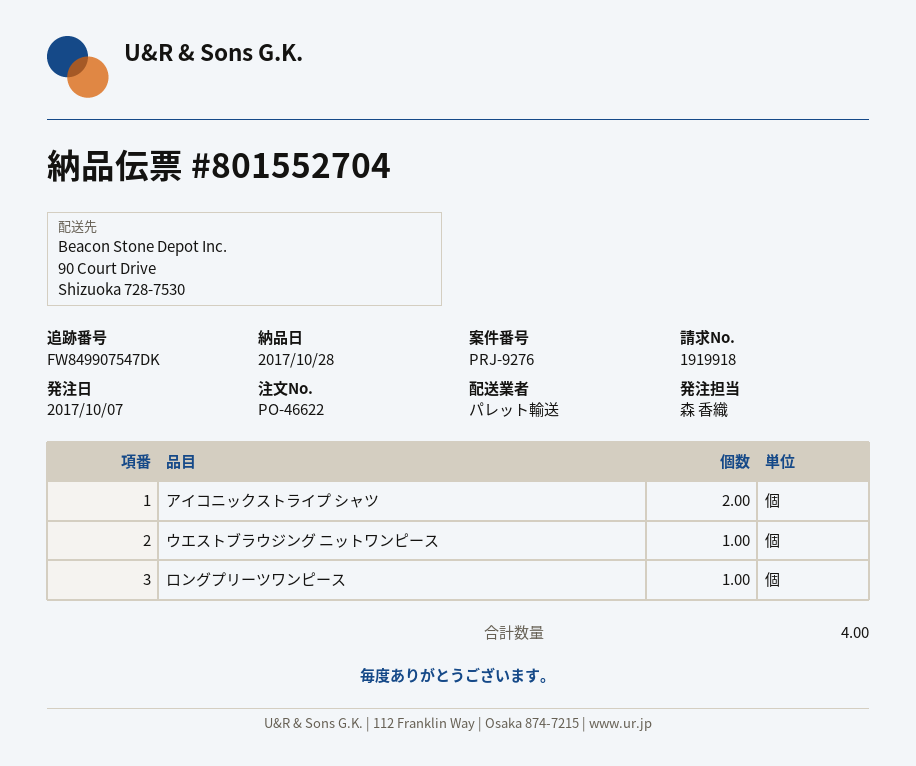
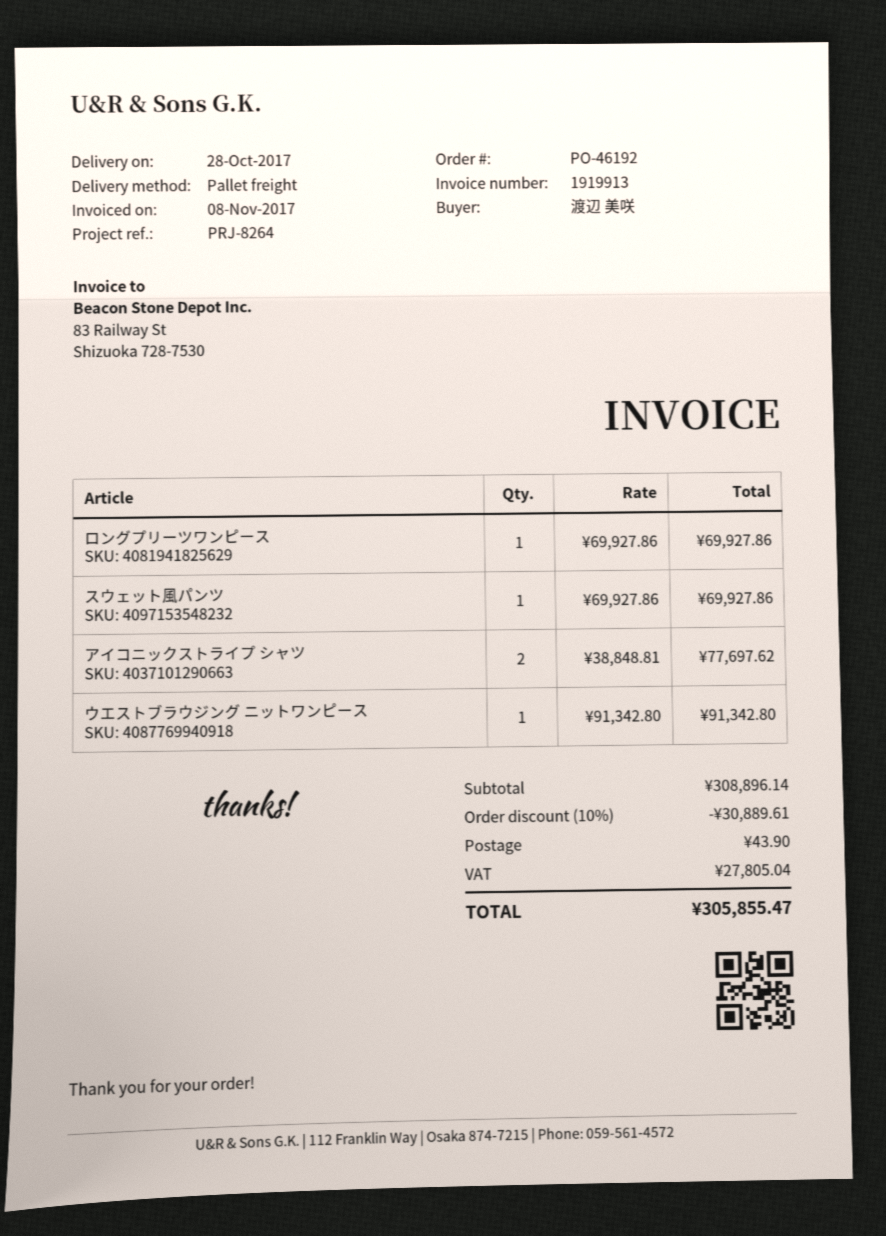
order number: PO-46622 -> PO-46192
invoice number: 1919918 -> 1919913
reference: PRJ-9276 -> PRJ-8264
ordered by: 森 香織 -> 渡辺 美咲
スウェット風パンツ: none -> 1

